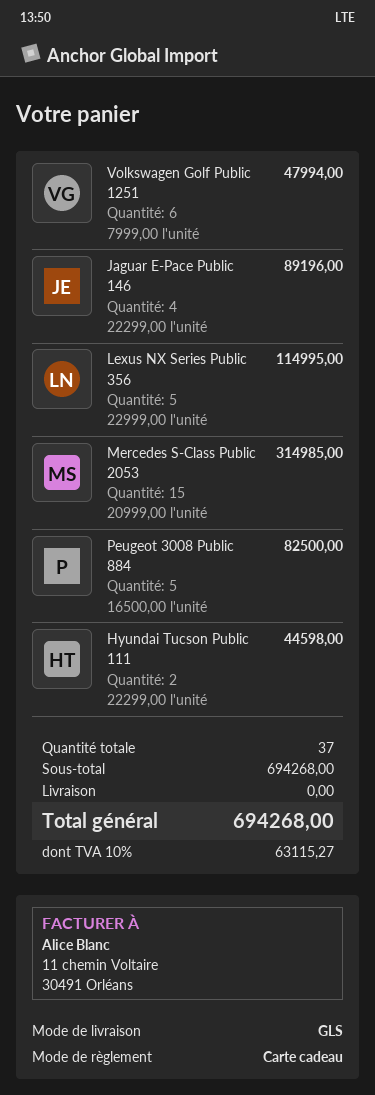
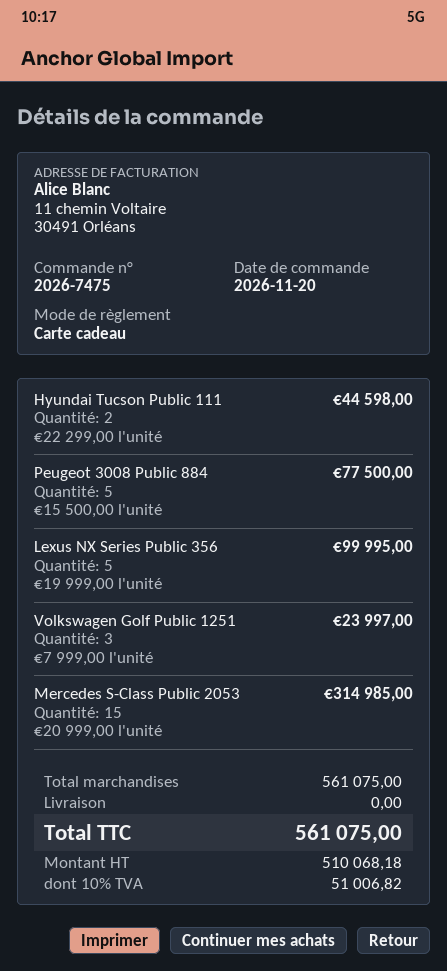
Volkswagen Golf Public 1251: 6 x 7999.00 = 47994.00 -> 3 x 7999.00 = 23997.00
Jaguar E-Pace Public 146: 4 x 22299.00 = 89196.00 -> none
Lexus NX Series Public 356: 5 x 22999.00 = 114995.00 -> 5 x 19999.00 = 99995.00
Peugeot 3008 Public 884: 5 x 16500.00 = 82500.00 -> 5 x 15500.00 = 77500.00
subtotal: 694268.00 -> 561075.00
tax: 10% = 63115.27 -> 10% = 51006.82
total: 694268.00 -> 561075.00

